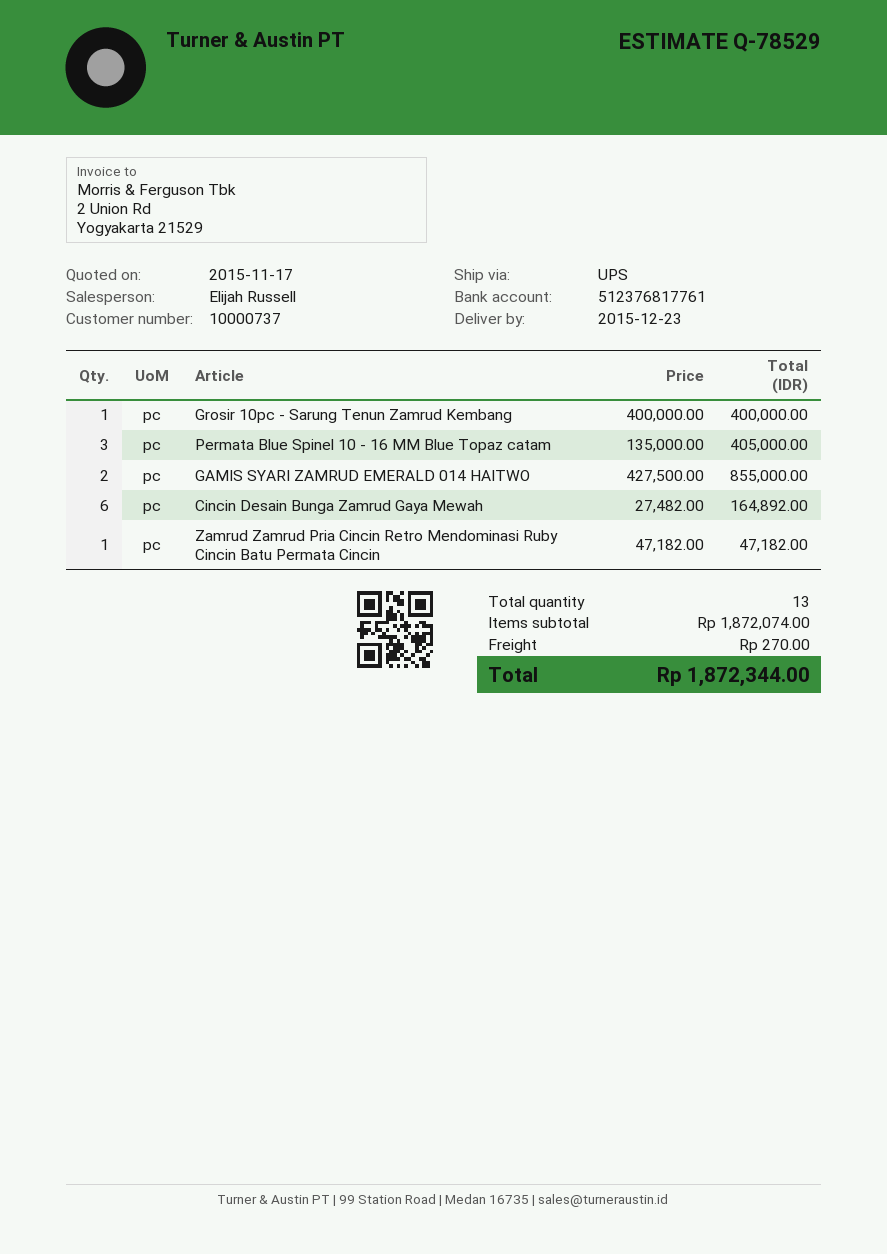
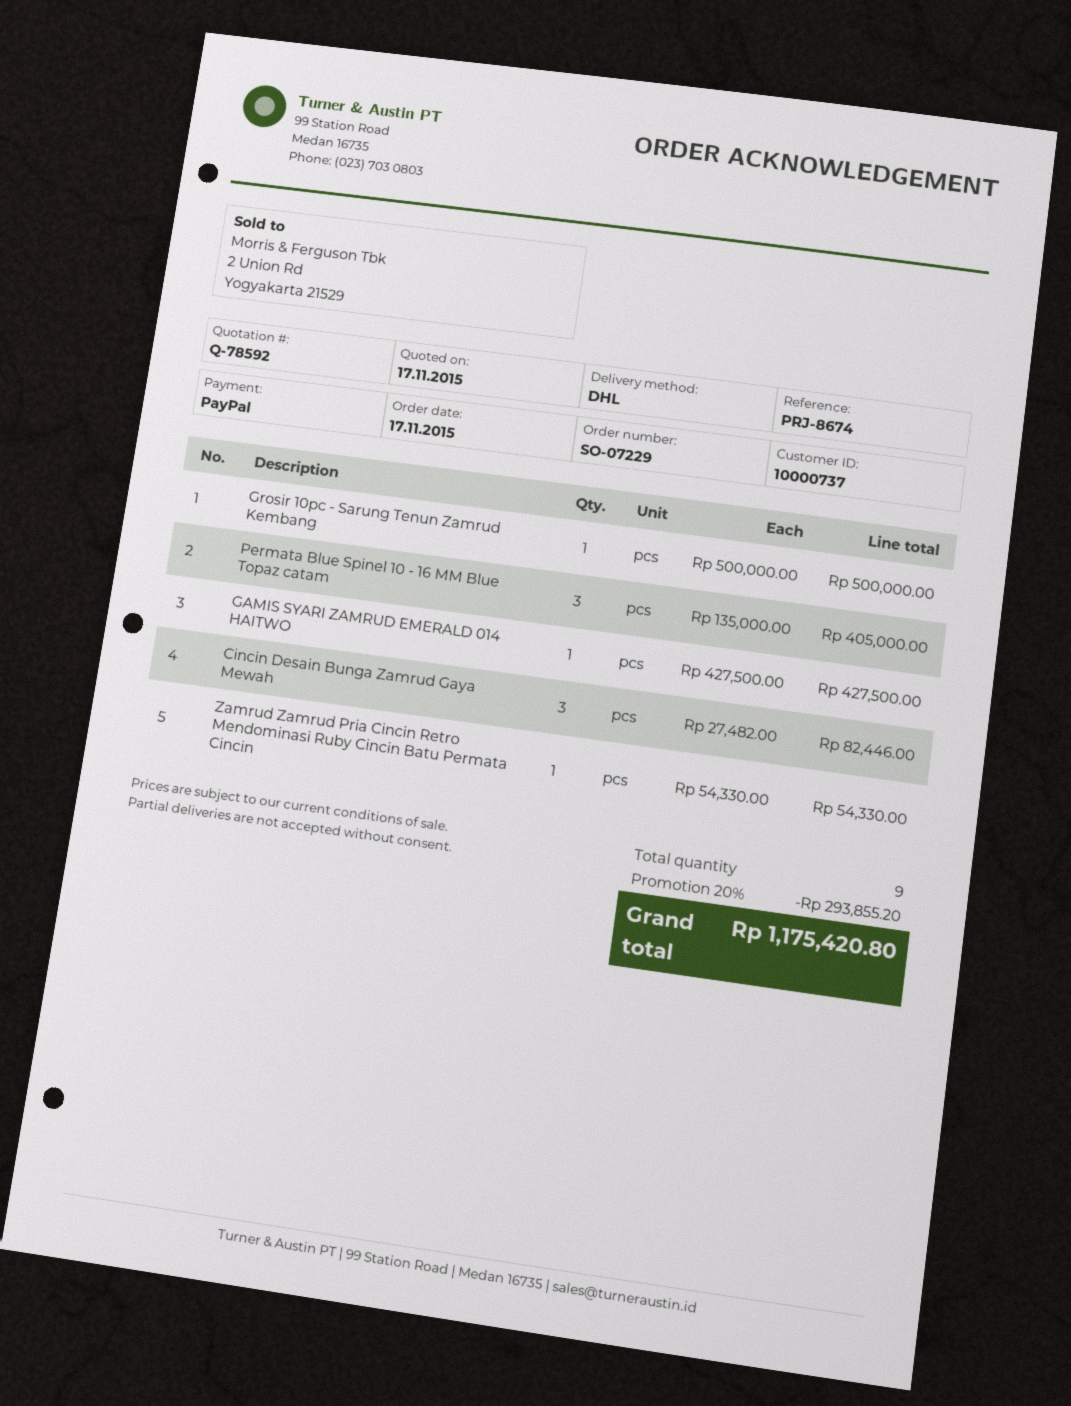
quote number: Q-78529 -> Q-78592
shipping method: UPS -> DHL
Grosir 10pc - Sarung Tenun Zamrud Kembang: 1 x 400000.00 = 400000.00 -> 1 x 500000.00 = 500000.00
GAMIS SYARI ZAMRUD EMERALD 014 HAITWO: 2 x 427500.00 = 855000.00 -> 1 x 427500.00 = 427500.00
Cincin Desain Bunga Zamrud Gaya Mewah: 6 x 27482.00 = 164892.00 -> 3 x 27482.00 = 82446.00
Zamrud Zamrud Pria Cincin Retro Mendominasi Ruby Cincin Batu Permata Cincin: 1 x 47182.00 = 47182.00 -> 1 x 54330.00 = 54330.00
total quantity: 13 -> 9
discount: none -> 20% = 293855.20
shipping: 270.00 -> none
total: 1872344.00 -> 1175420.80

